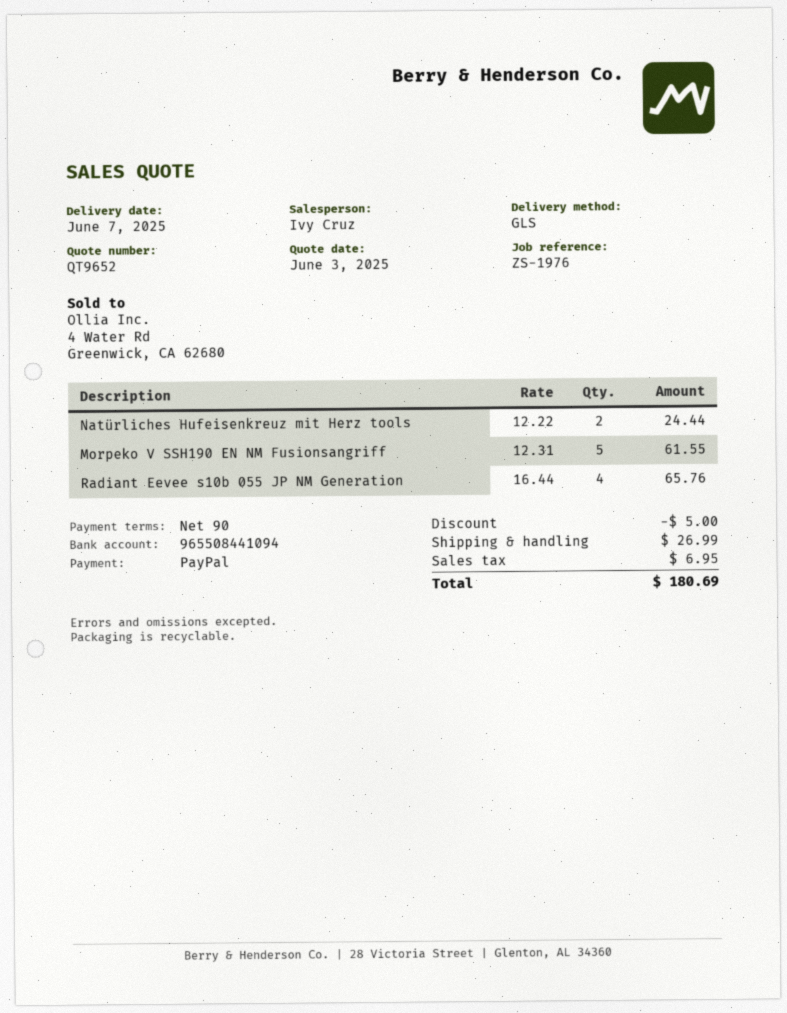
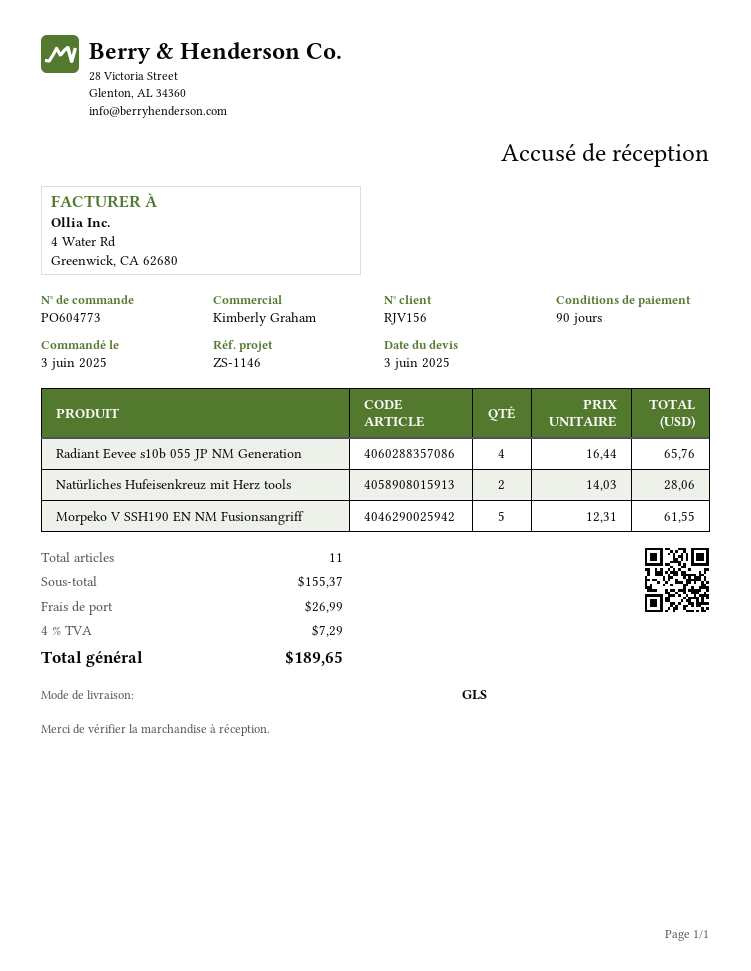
reference: ZS-1976 -> ZS-1146
sales rep: Ivy Cruz -> Kimberly Graham
Natürliches Hufeisenkreuz mit Herz tools: 2 x 12.22 = 24.44 -> 2 x 14.03 = 28.06
discount: 5.00 -> none
tax: 6.95 -> 7.29
total: 180.69 -> 189.65

